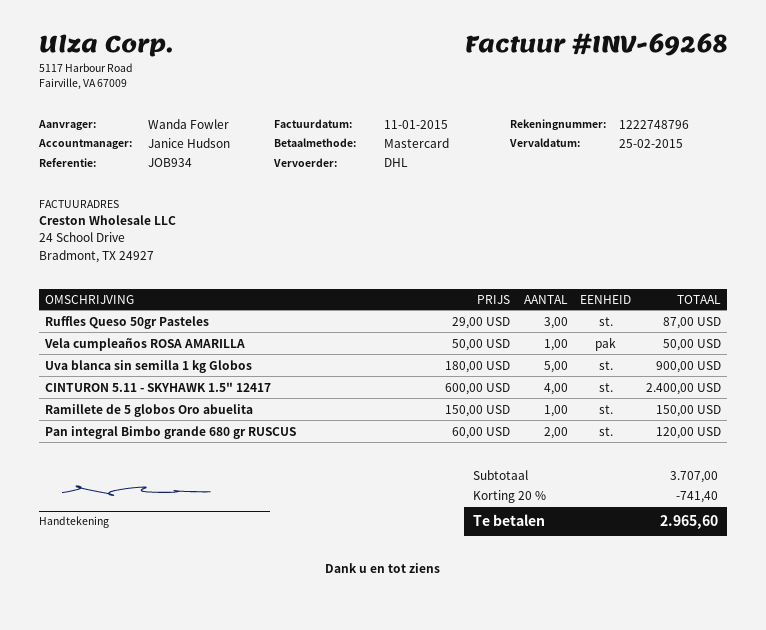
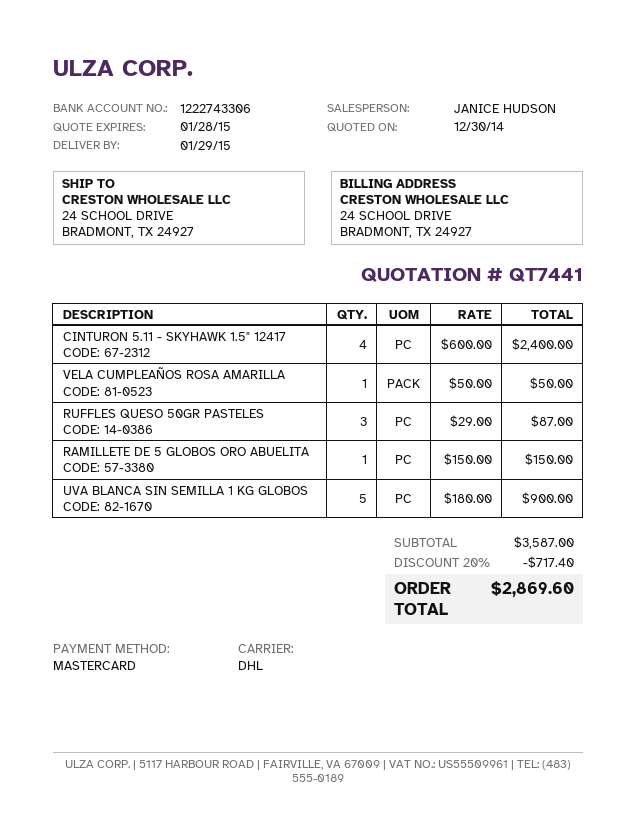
bank account: 1222748796 -> 1222743306
Pan integral Bimbo grande 680 gr RUSCUS: 2 x 60.00 = 120.00 -> none
subtotal: 3707.00 -> 3587.00
discount: 20% = 741.40 -> 20% = 717.40
total: 2965.60 -> 2869.60

